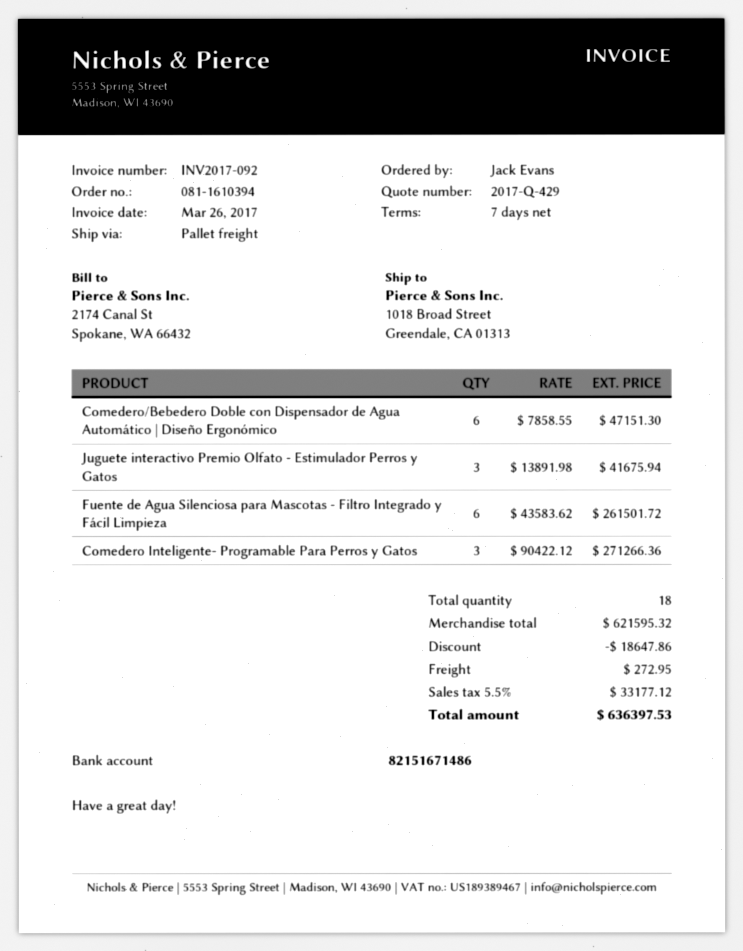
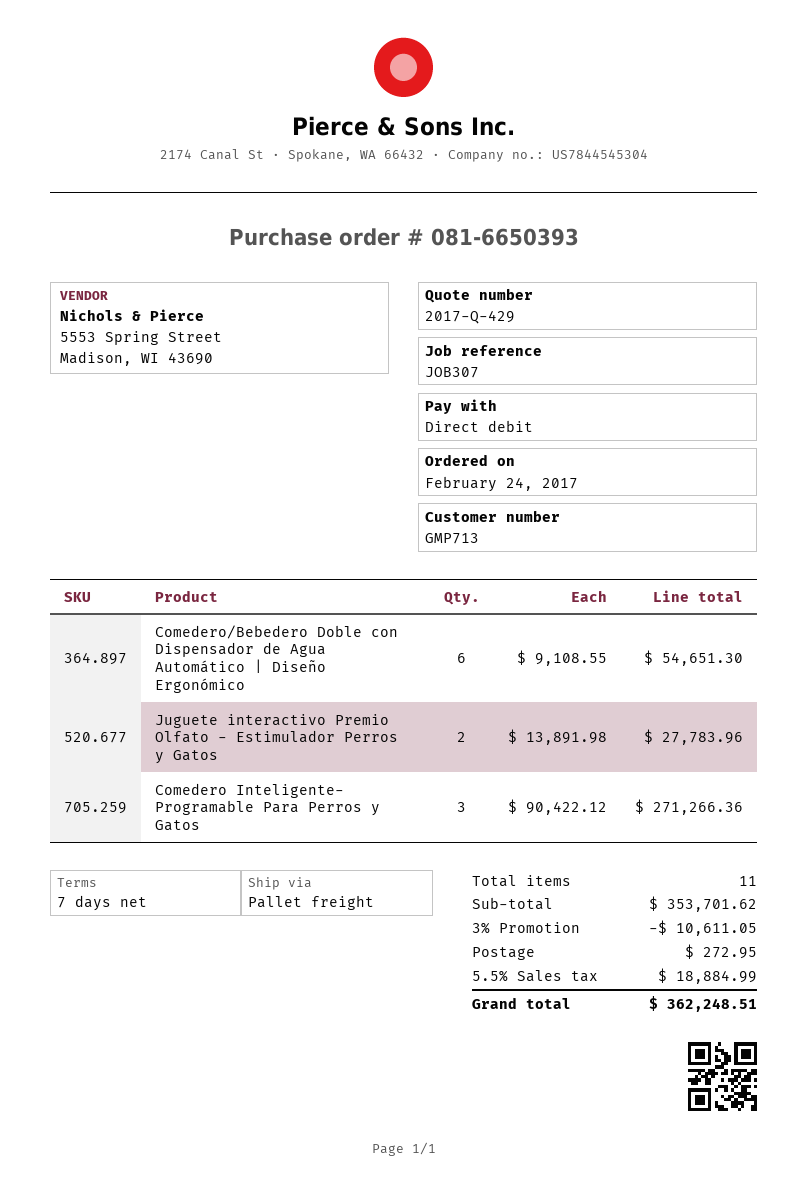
order number: 081-1610394 -> 081-6650393
Comedero/Bebedero Doble con Dispensador de Agua Automático | Diseño Ergonómico: 6 x 7858.55 = 47151.30 -> 6 x 9108.55 = 54651.30
Juguete interactivo Premio Olfato - Estimulador Perros y Gatos: 3 x 13891.98 = 41675.94 -> 2 x 13891.98 = 27783.96
Fuente de Agua Silenciosa para Mascotas - Filtro Integrado y Fácil Limpieza: 6 x 43583.62 = 261501.72 -> none
total quantity: 18 -> 11
subtotal: 621595.32 -> 353701.62
discount: 18647.86 -> 10611.05
tax: 5.5% = 33177.12 -> 5.5% = 18884.99
total: 636397.53 -> 362248.51

